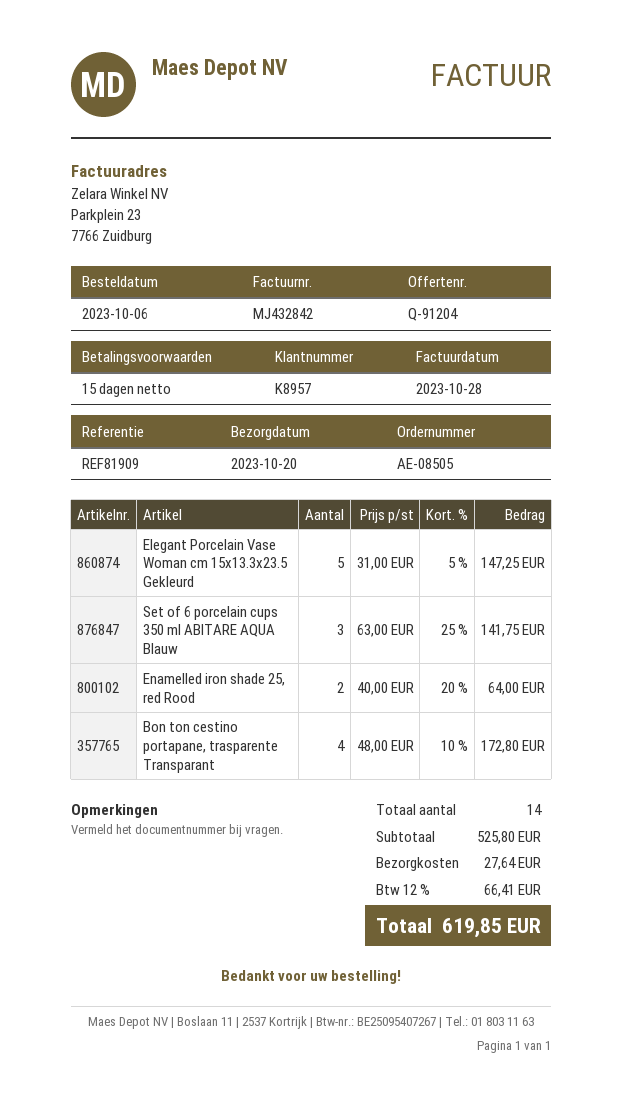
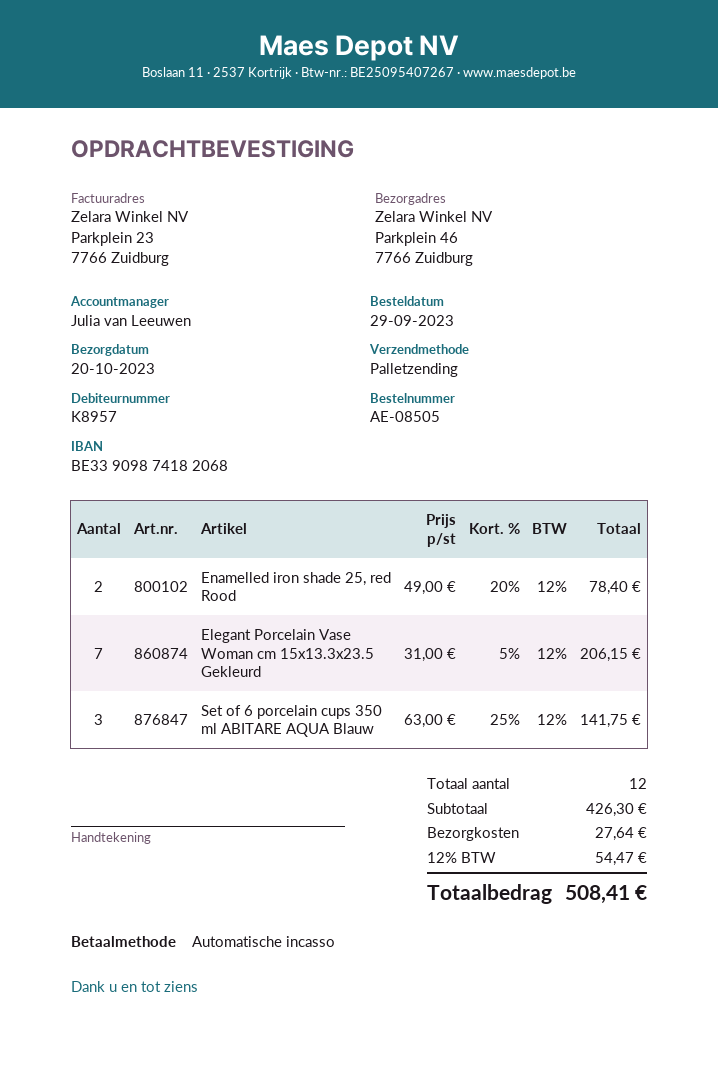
order date: 2023-10-06 -> 2023-09-29
Elegant Porcelain Vase Woman cm 15x13.3x23.5 Gekleurd: 5 x 31.00 - 5% = 147.25 -> 7 x 31.00 - 5% = 206.15
Enamelled iron shade 25, red Rood: 2 x 40.00 - 20% = 64.00 -> 2 x 49.00 - 20% = 78.40
Bon ton cestino portapane, trasparente Transparant: 4 x 48.00 - 10% = 172.80 -> none
total quantity: 14 -> 12
subtotal: 525.80 -> 426.30
tax: 12% = 66.41 -> 12% = 54.47
total: 619.85 -> 508.41

